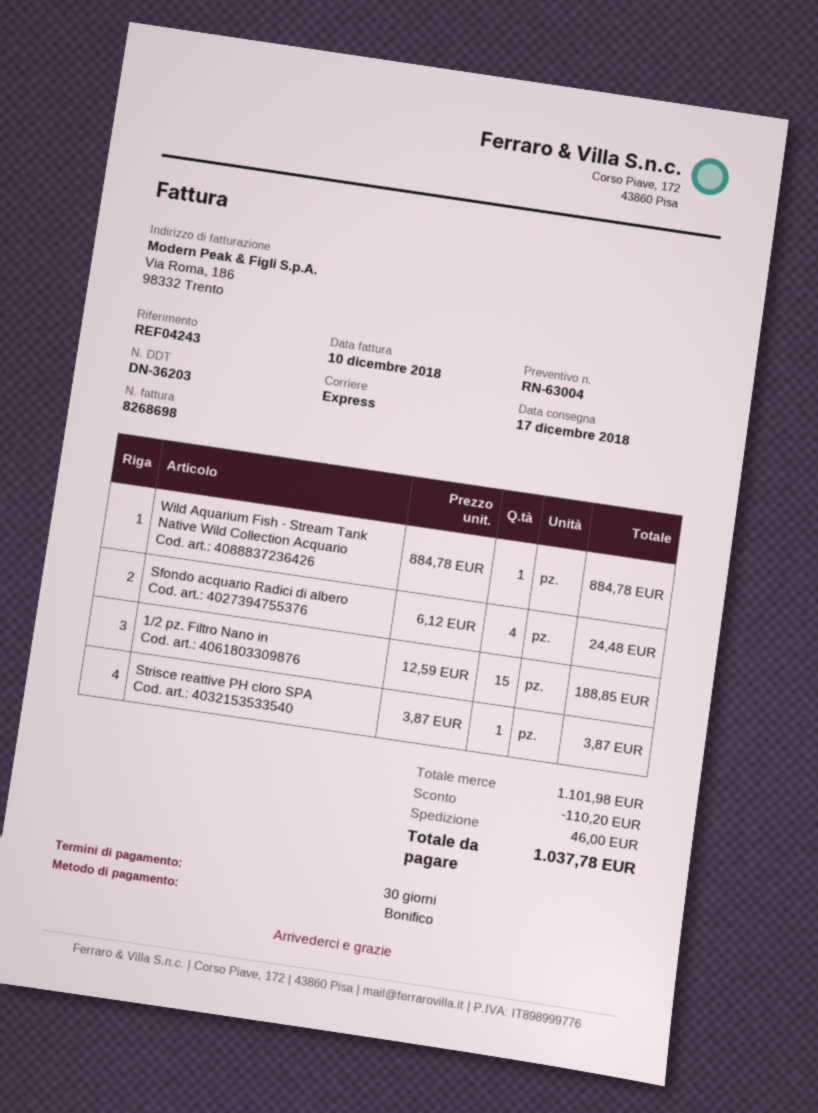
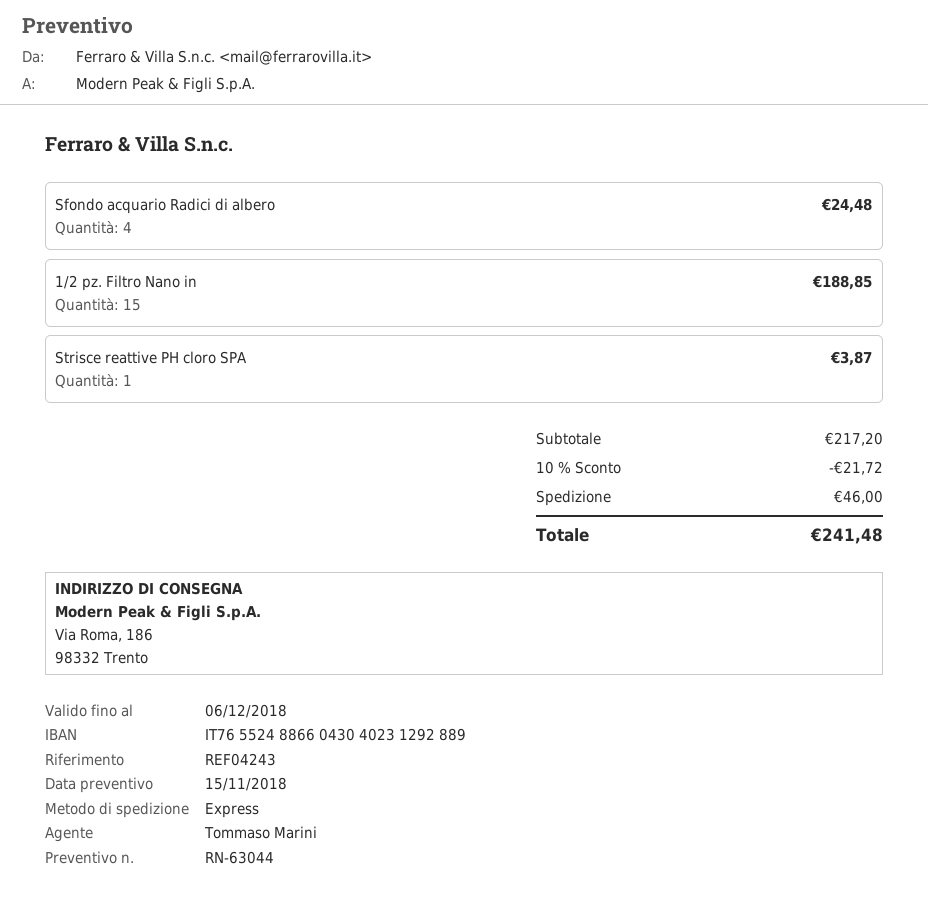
quote number: RN-63004 -> RN-63044
Wild Aquarium Fish - Stream Tank Native Wild Collection Acquario: 1 for 884.78 -> none
subtotal: 1101.98 -> 217.20
discount: 110.20 -> 21.72
total: 1037.78 -> 241.48

